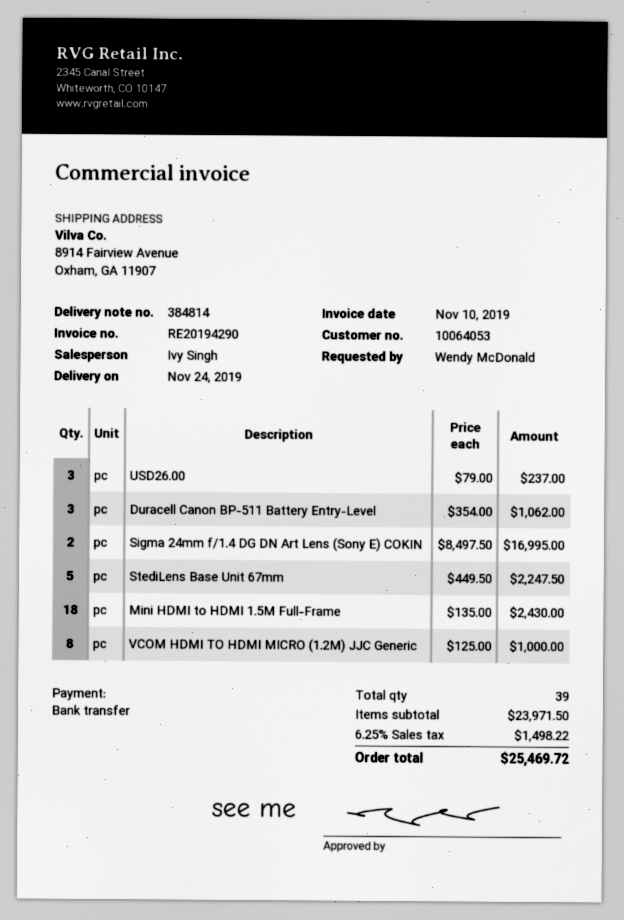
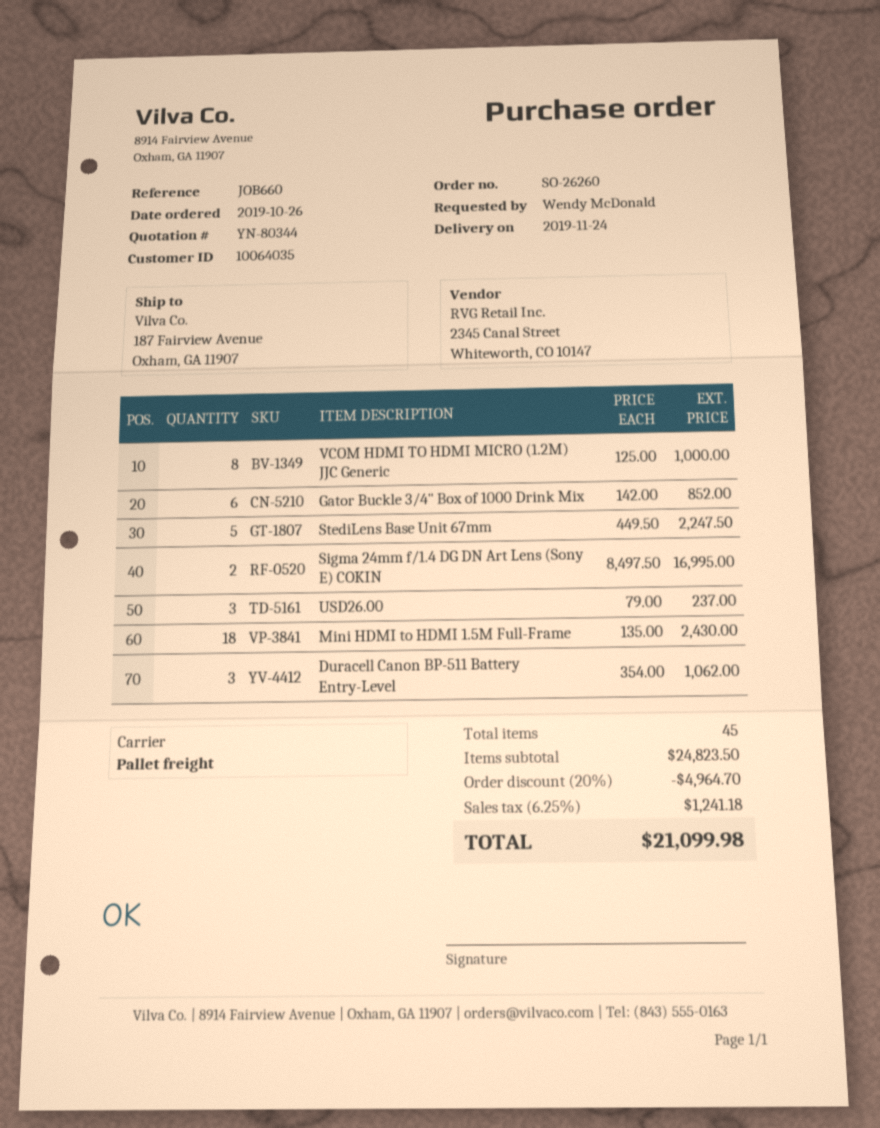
customer number: 10064053 -> 10064035
ship to: 8914 Fairview Avenue, Oxham, GA 11907 -> 187 Fairview Avenue, Oxham, GA 11907
Gator Buckle 3/4" Box of 1000 Drink Mix: none -> 6 x 142.00 = 852.00
total quantity: 39 -> 45
subtotal: 23971.50 -> 24823.50
discount: none -> 20% = 4964.70
tax: 6.25% = 1498.22 -> 6.25% = 1241.18
total: 25469.72 -> 21099.98

